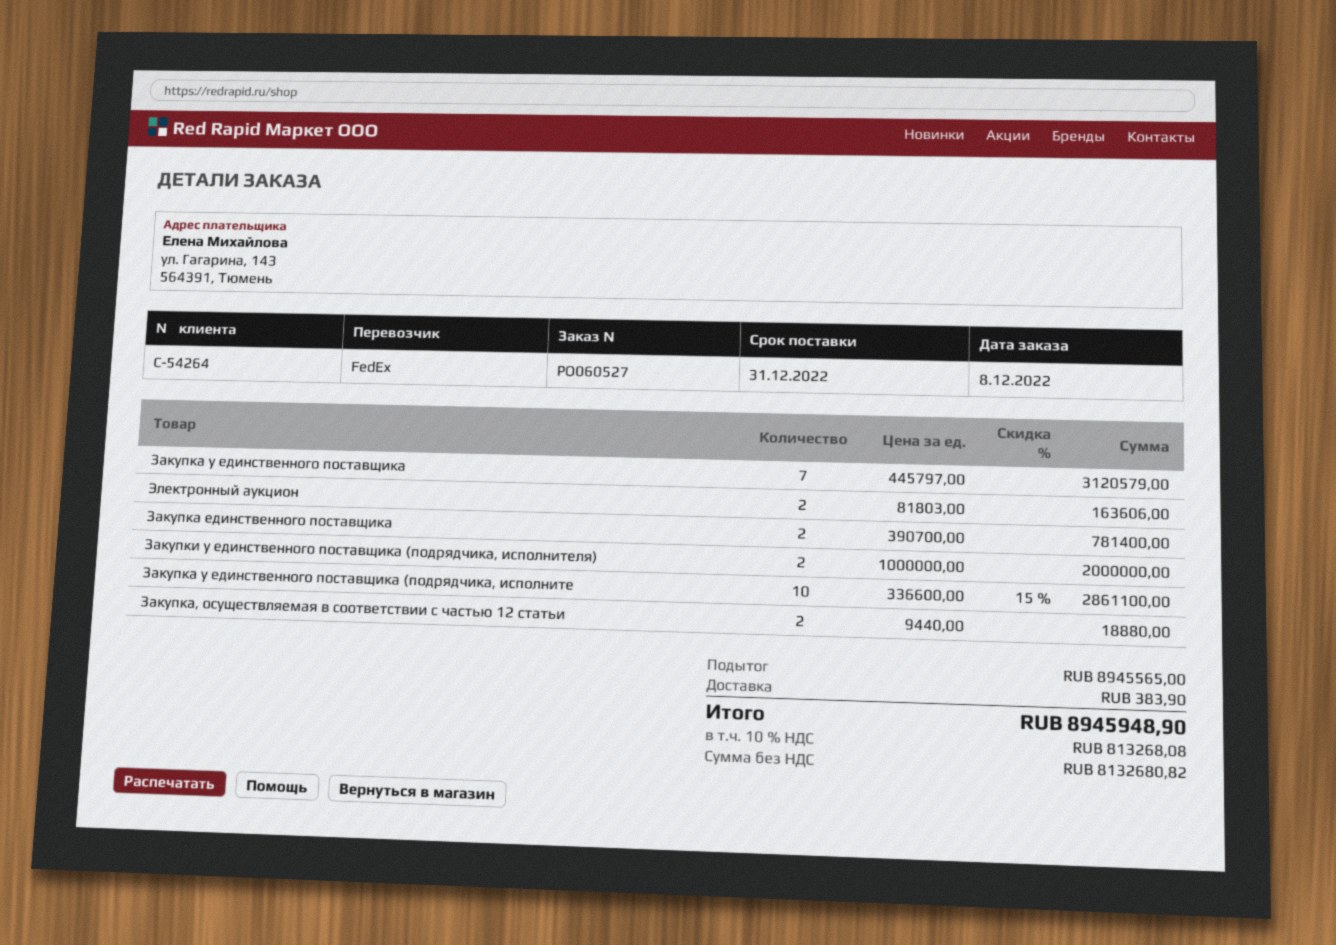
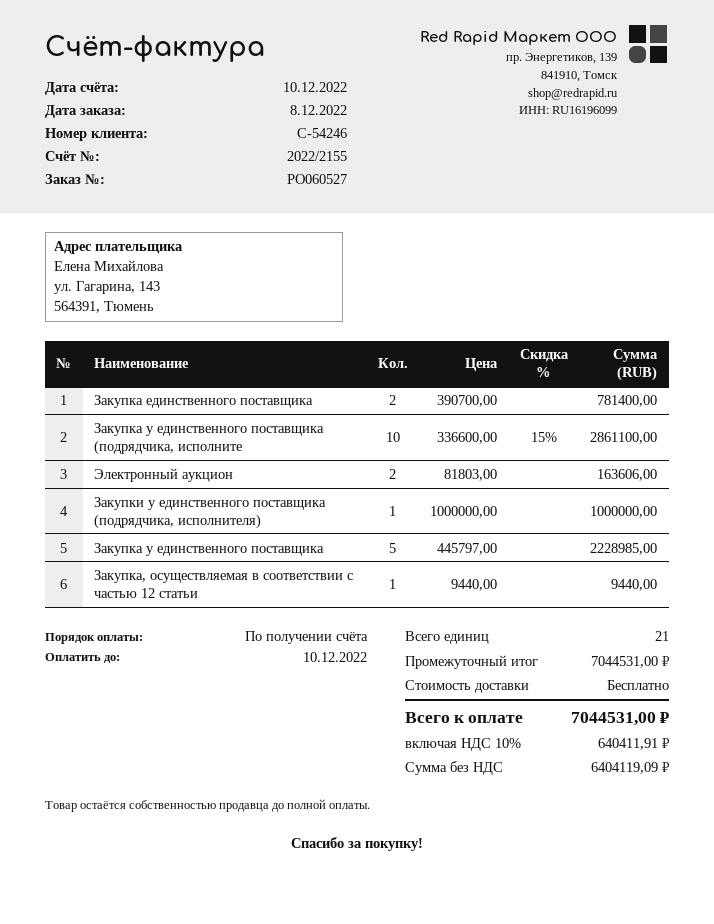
customer number: C-54264 -> C-54246
Закупка у единственного поставщика: 7 x 445797.00 = 3120579.00 -> 5 x 445797.00 = 2228985.00
Закупки у единственного поставщика (подрядчика, исполнителя): 2 x 1000000.00 = 2000000.00 -> 1 x 1000000.00 = 1000000.00
Закупка, осуществляемая в соответствии с частью 12 статьи: 2 x 9440.00 = 18880.00 -> 1 x 9440.00 = 9440.00
subtotal: 8945565.00 -> 7044531.00
shipping: 383.90 -> 0.00
net: 8132680.82 -> 6404119.09
tax: 10% = 813268.08 -> 10% = 640411.91
total: 8945948.90 -> 7044531.00

